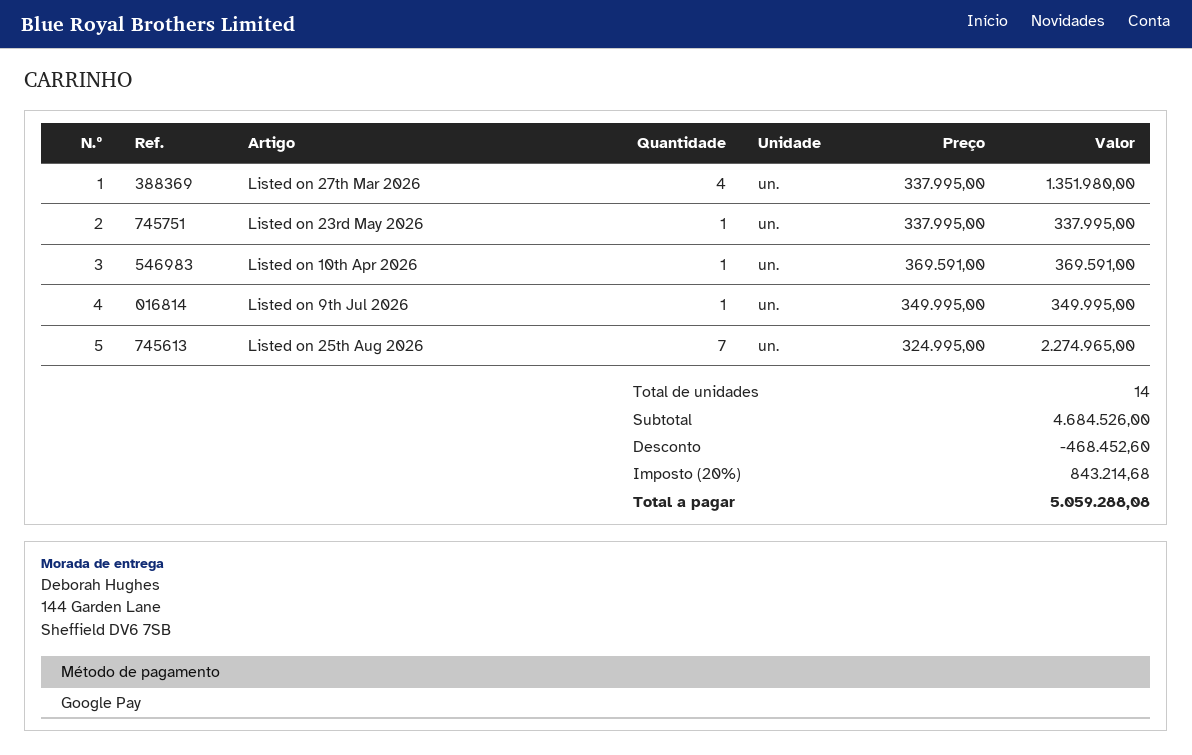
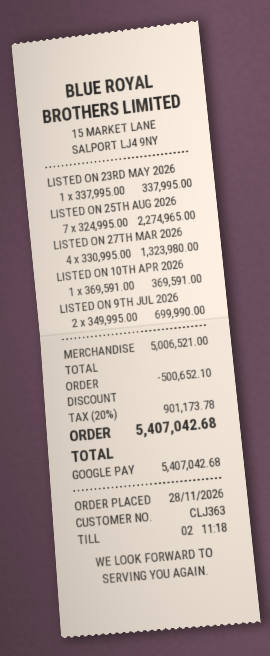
Listed on 27th Mar 2026: 4 x 337995.00 = 1351980.00 -> 4 x 330995.00 = 1323980.00
Listed on 9th Jul 2026: 1 x 349995.00 = 349995.00 -> 2 x 349995.00 = 699990.00
subtotal: 4684526.00 -> 5006521.00
discount: 468452.60 -> 500652.10
tax: 20% = 843214.68 -> 20% = 901173.78
total: 5059288.08 -> 5407042.68

